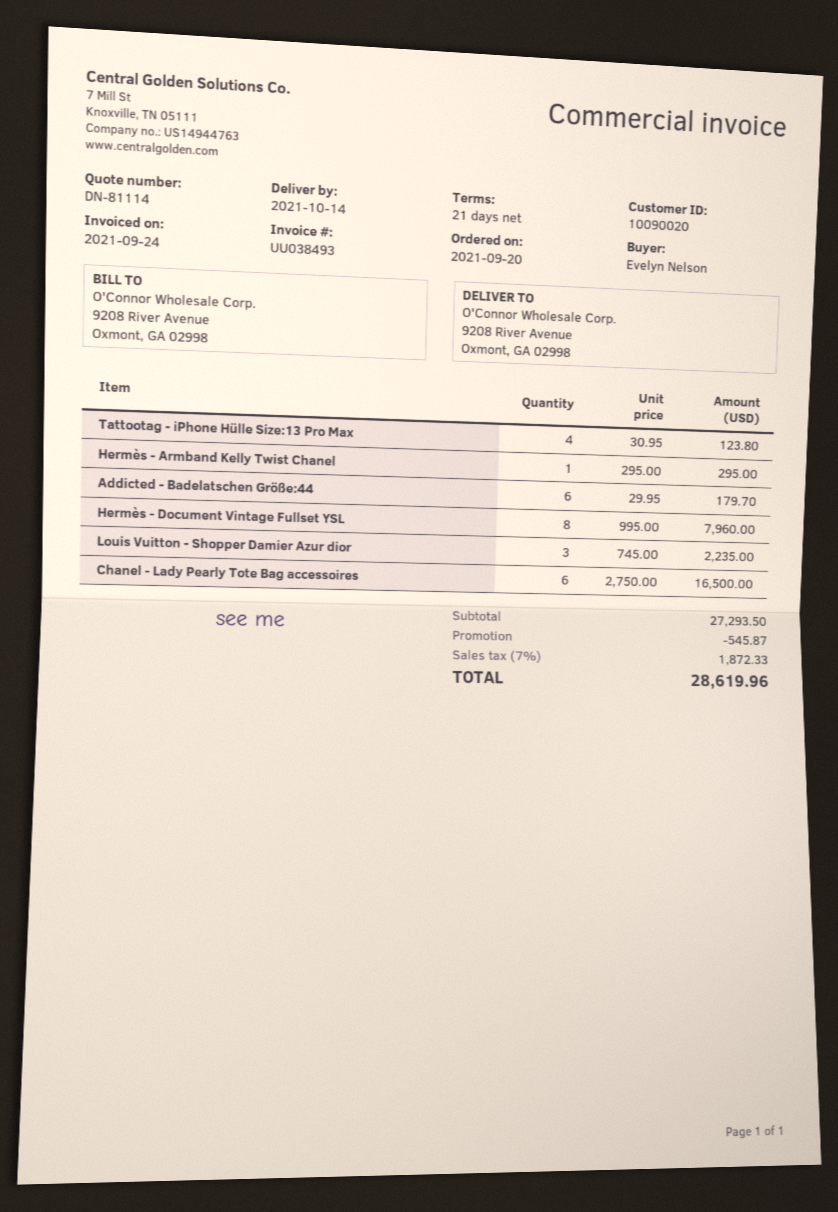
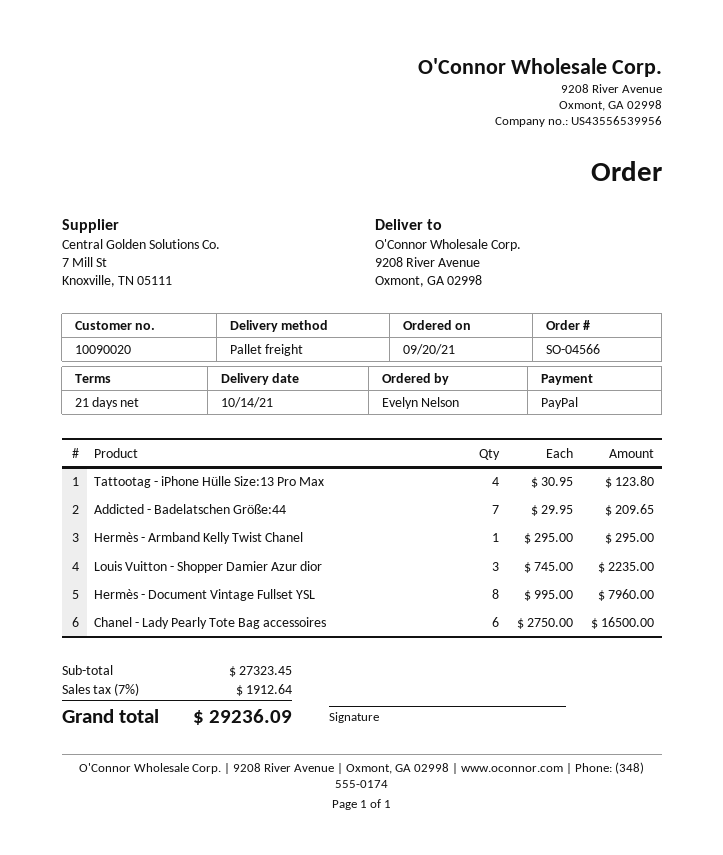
Addicted - Badelatschen Größe:44: 6 x 29.95 = 179.70 -> 7 x 29.95 = 209.65
subtotal: 27293.50 -> 27323.45
discount: 545.87 -> none
tax: 7% = 1872.33 -> 7% = 1912.64
total: 28619.96 -> 29236.09

